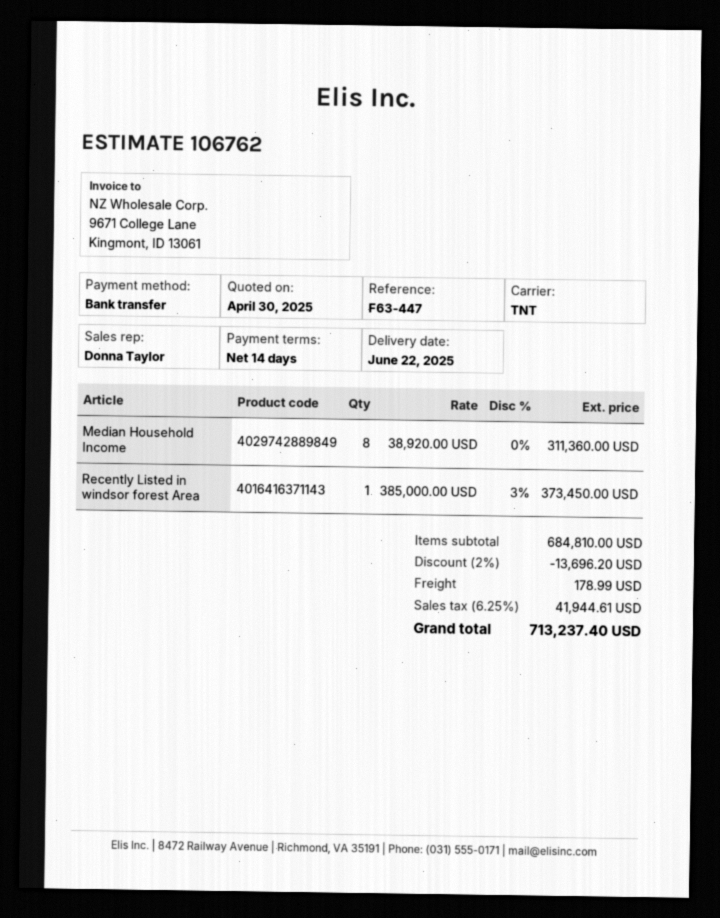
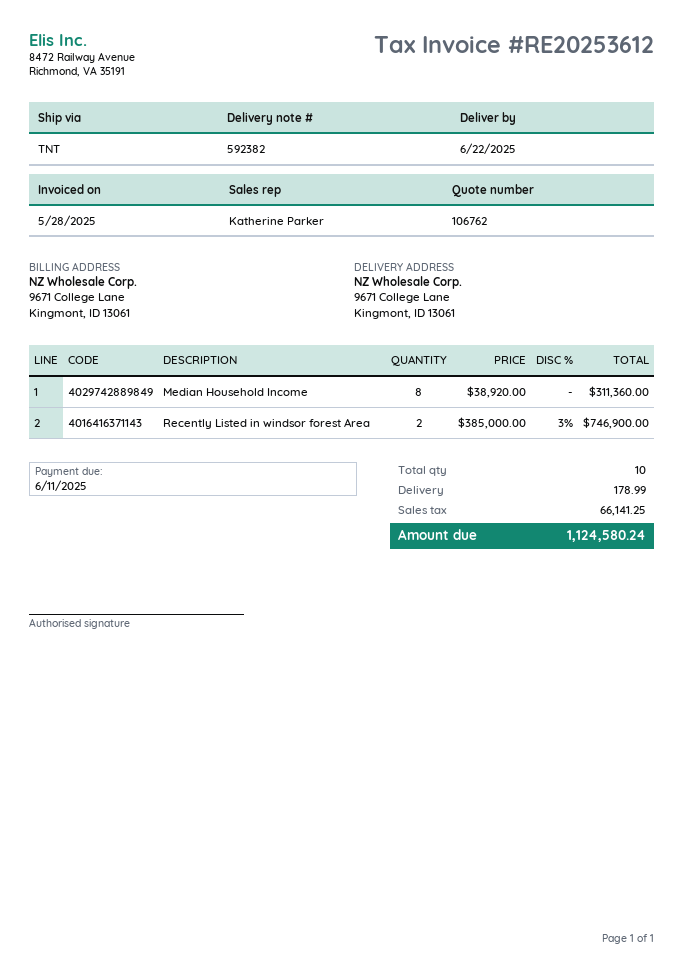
sales rep: Donna Taylor -> Katherine Parker
Recently Listed in windsor forest Area: 1 x 385000.00 - 3% = 373450.00 -> 2 x 385000.00 - 3% = 746900.00
discount: 2% = 13696.20 -> none
tax: 41944.61 -> 66141.25
total: 713237.40 -> 1124580.24

